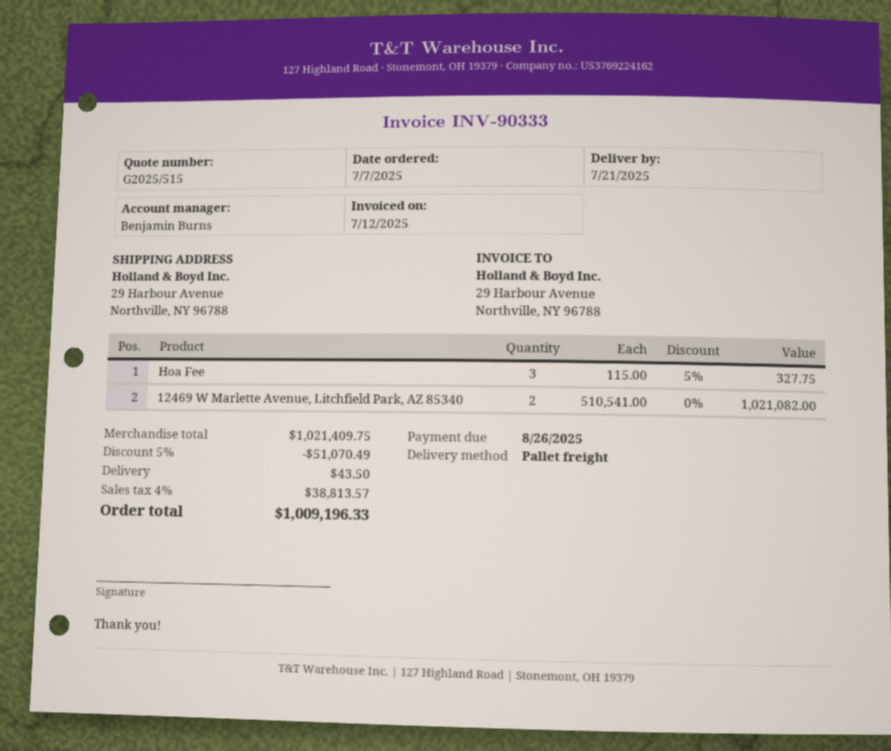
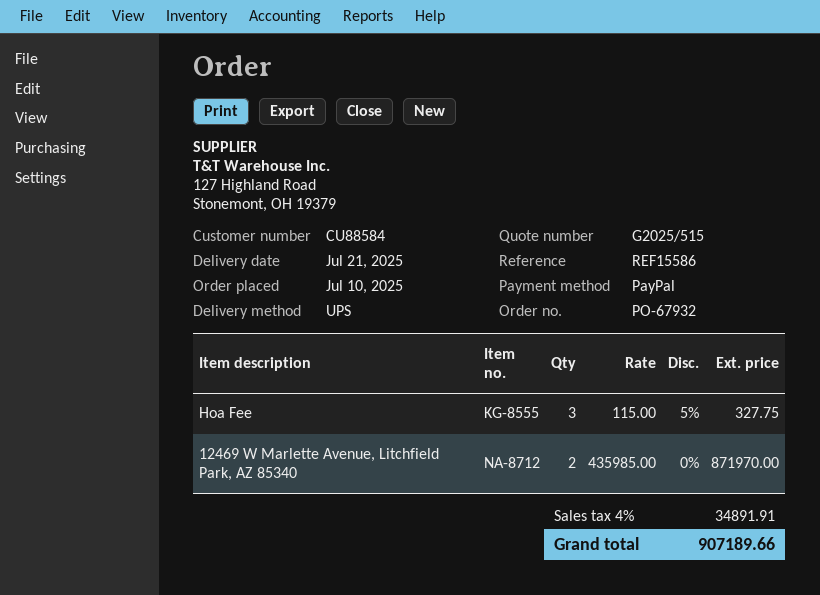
order date: 2025-07-07 -> 2025-07-10
shipping method: pallet freight -> UPS
12469 W Marlette Avenue, Litchfield Park, AZ 85340: 2 x 510541.00 = 1021082.00 -> 2 x 435985.00 = 871970.00
discount: 5% = 51070.49 -> none
shipping: 43.50 -> none
tax: 4% = 38813.57 -> 4% = 34891.91
total: 1009196.33 -> 907189.66

